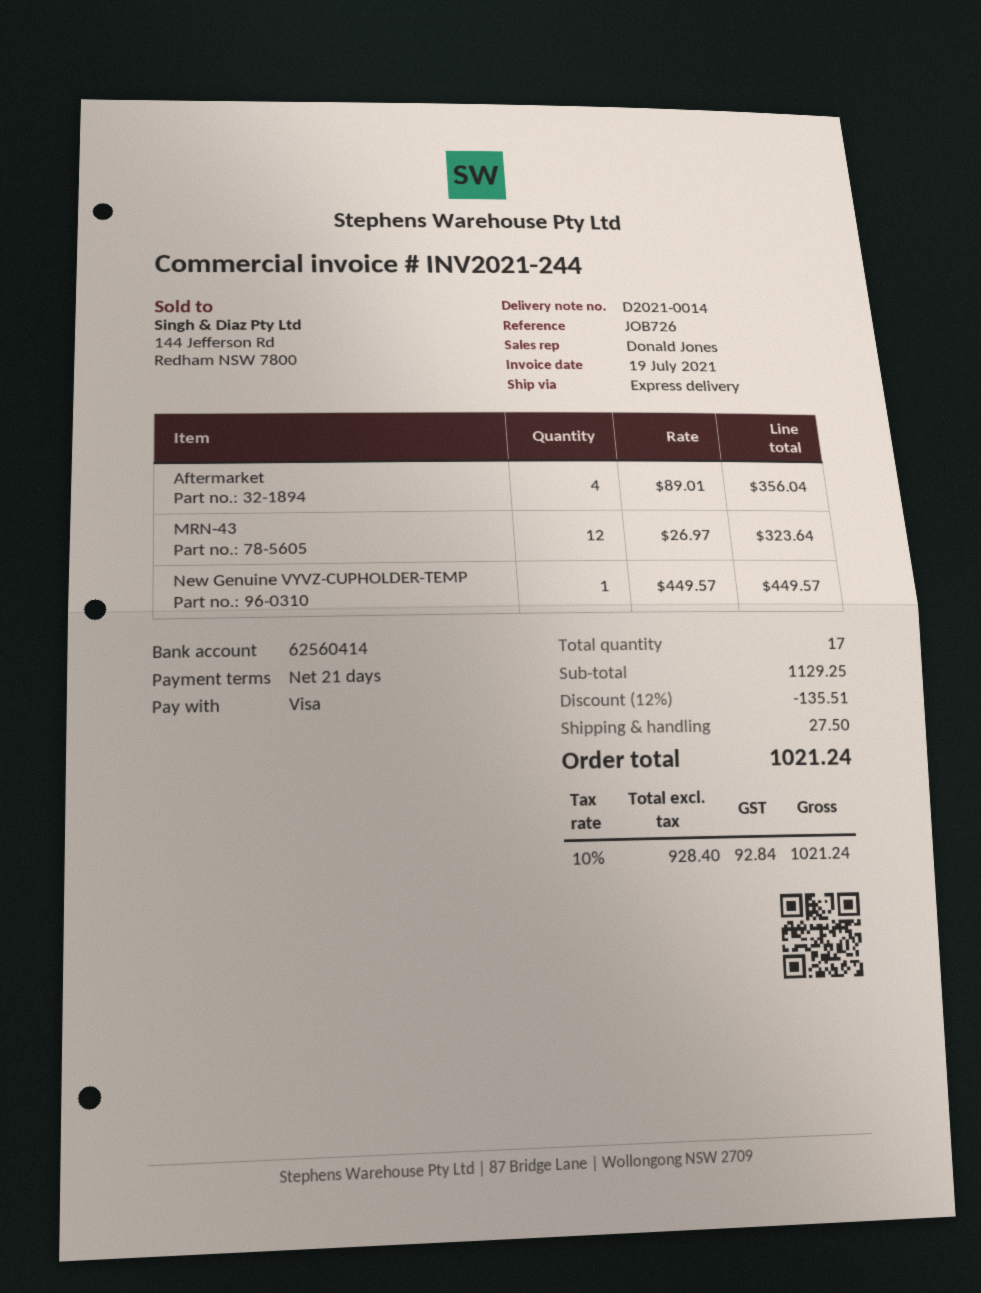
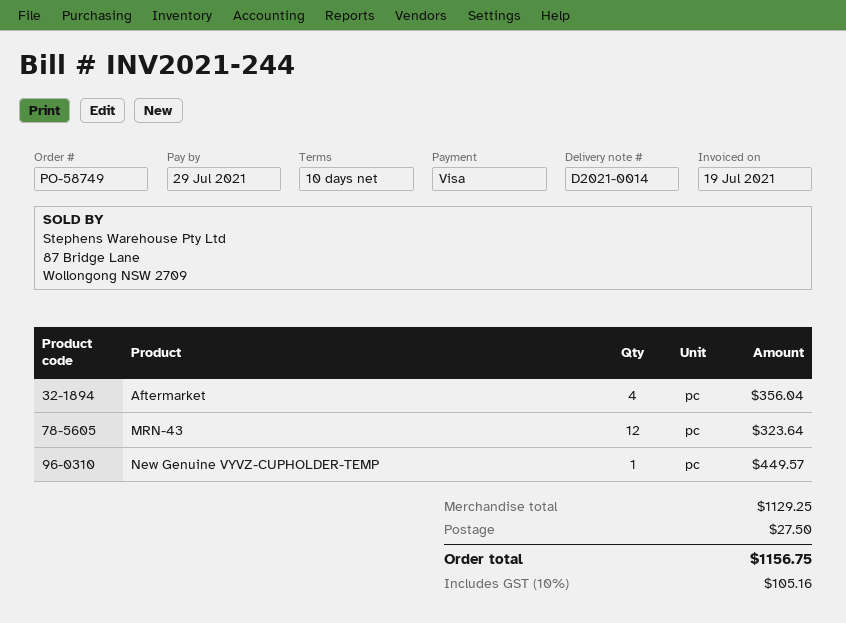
payment terms: 21 days -> 10 days
discount: 12% = 135.51 -> none
tax: 10% = 92.84 -> 10% = 105.16
total: 1021.24 -> 1156.75

